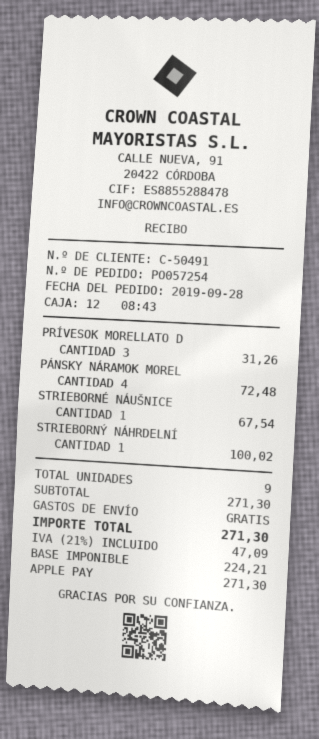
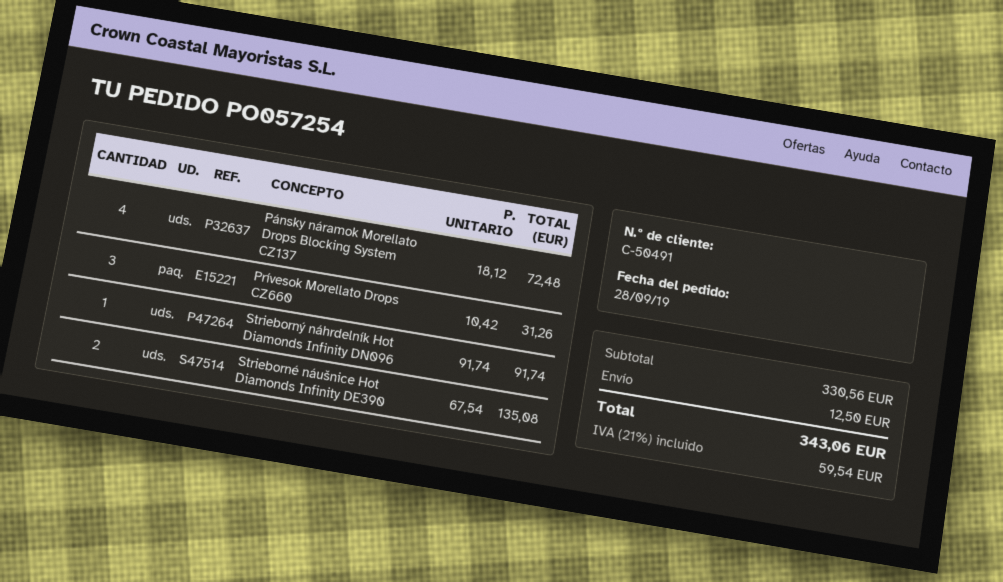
STRIEBORNÉ NÁUŠNICE: 1 for 67.54 -> 2 for 135.08
STRIEBORNÝ NÁHRDELNÍ: 1 for 100.02 -> 1 for 91.74
subtotal: 271.30 -> 330.56
shipping: 0.00 -> 12.50
tax: 21% = 47.09 -> 21% = 59.54
total: 271.30 -> 343.06

